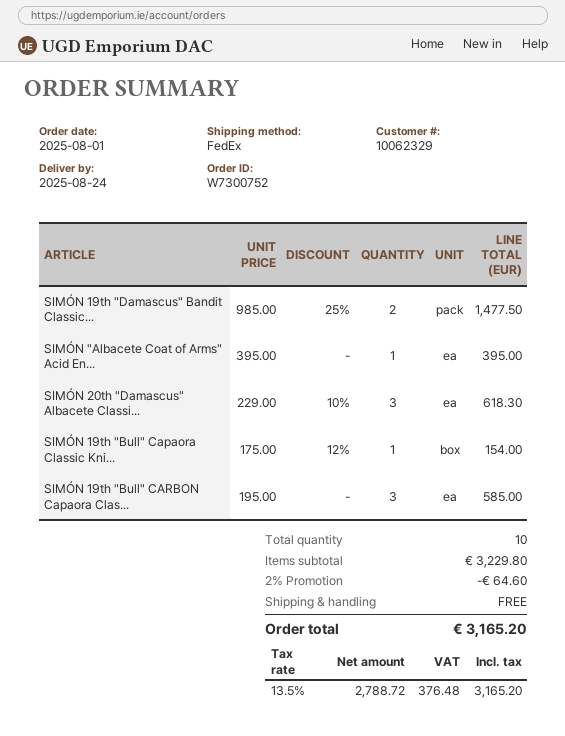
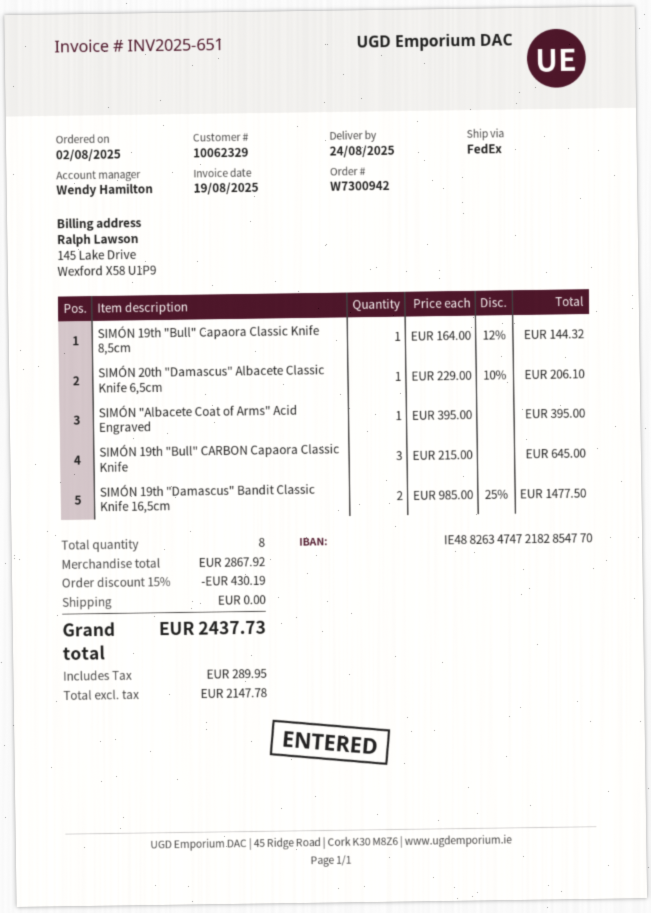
order number: W7300752 -> W7300942
order date: 2025-08-01 -> 2025-08-02
SIMÓN 20th "Damascus" Albacete Classi...: 3 x 229.00 - 10% = 618.30 -> 1 x 229.00 - 10% = 206.10
SIMÓN 19th "Bull" Capaora Classic Kni...: 1 x 175.00 - 12% = 154.00 -> 1 x 164.00 - 12% = 144.32
SIMÓN 19th "Bull" CARBON Capaora Clas...: 3 x 195.00 = 585.00 -> 3 x 215.00 = 645.00
total quantity: 10 -> 8
subtotal: 3229.80 -> 2867.92
discount: 2% = 64.60 -> 15% = 430.19
net: 2788.72 -> 2147.78
tax: 376.48 -> 289.95
total: 3165.20 -> 2437.73

